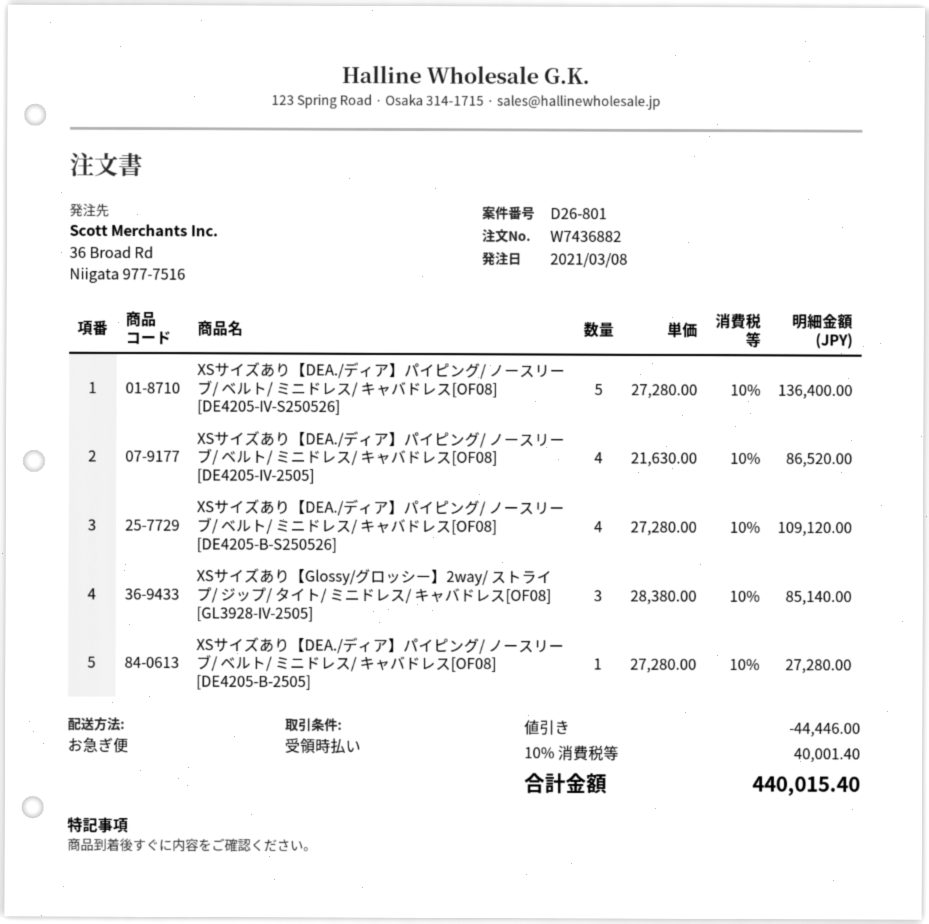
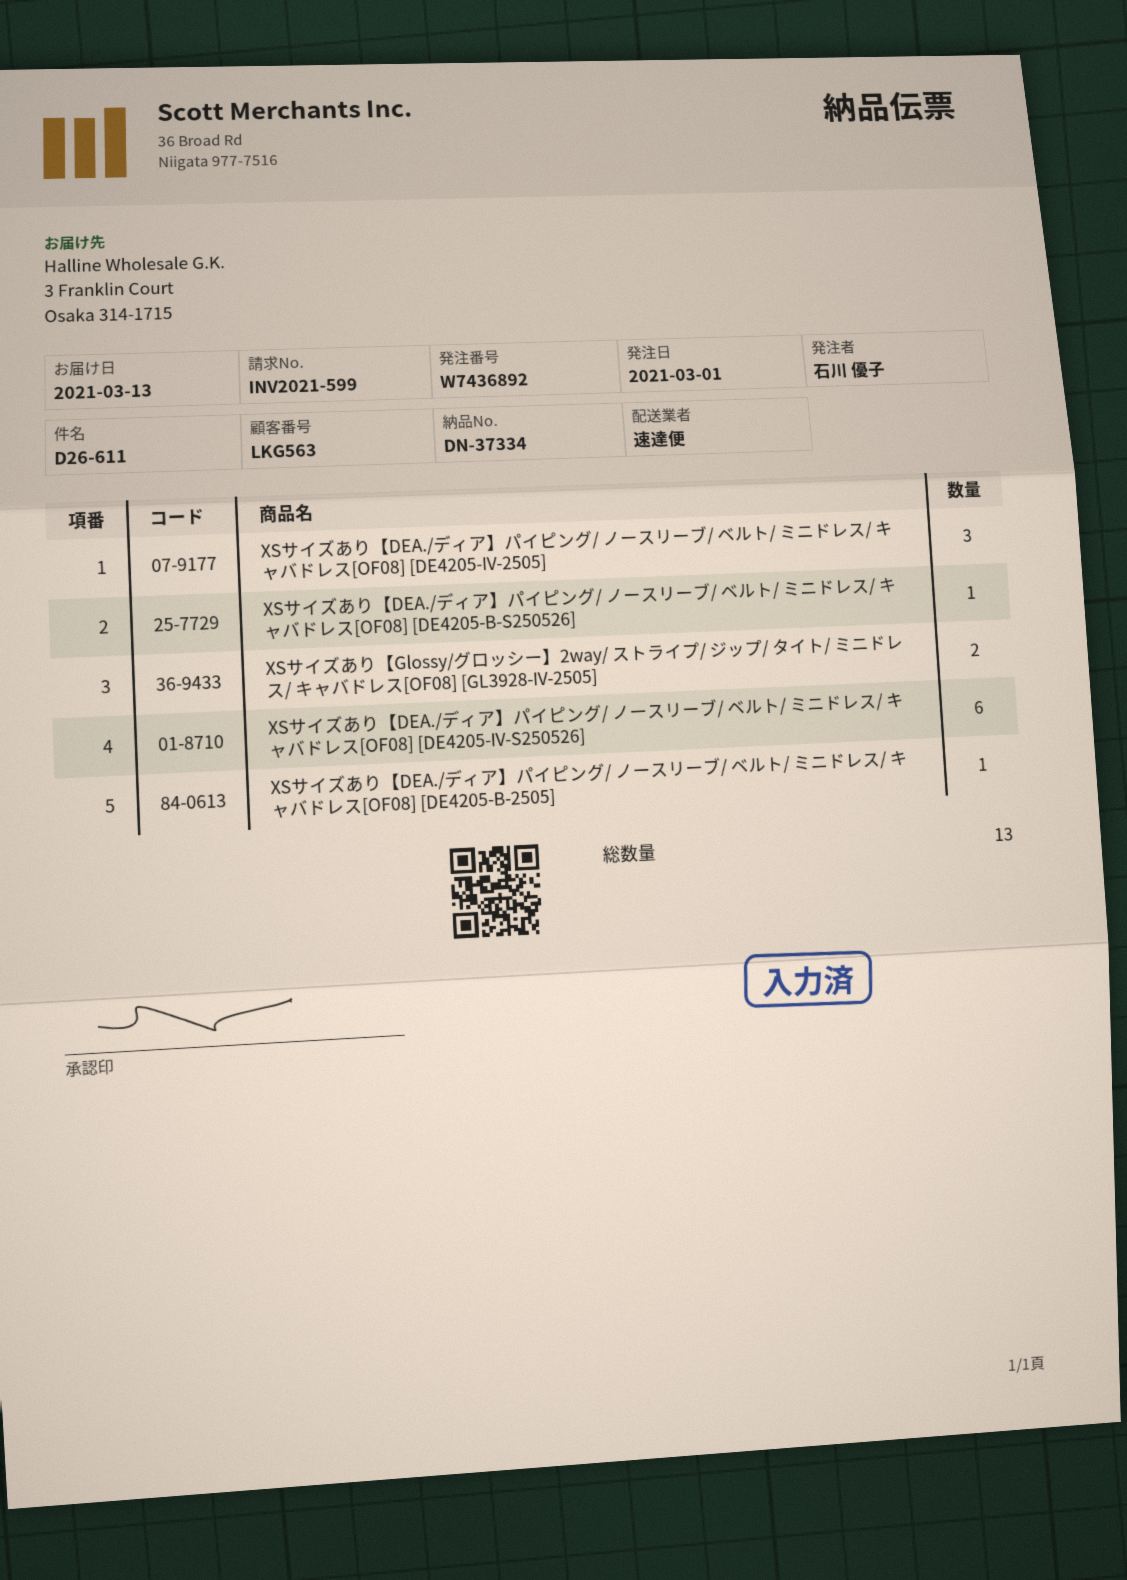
order number: W7436882 -> W7436892
order date: 2021-03-08 -> 2021-03-01
reference: D26-801 -> D26-611
XSサイズあり【DEA./ディア】パイピング/ ノースリーブ/ ベルト/ ミニドレス/ キャバドレス[OF08] [DE4205-IV-S250526]: 5 -> 6
XSサイズあり【DEA./ディア】パイピング/ ノースリーブ/ ベルト/ ミニドレス/ キャバドレス[OF08] [DE4205-IV-2505]: 4 -> 3
XSサイズあり【DEA./ディア】パイピング/ ノースリーブ/ ベルト/ ミニドレス/ キャバドレス[OF08] [DE4205-B-S250526]: 4 -> 1
XSサイズあり【Glossy/グロッシー】2way/ ストライプ/ ジップ/ タイト/ ミニドレス/ キャバドレス[OF08] [GL3928-IV-2505]: 3 -> 2

